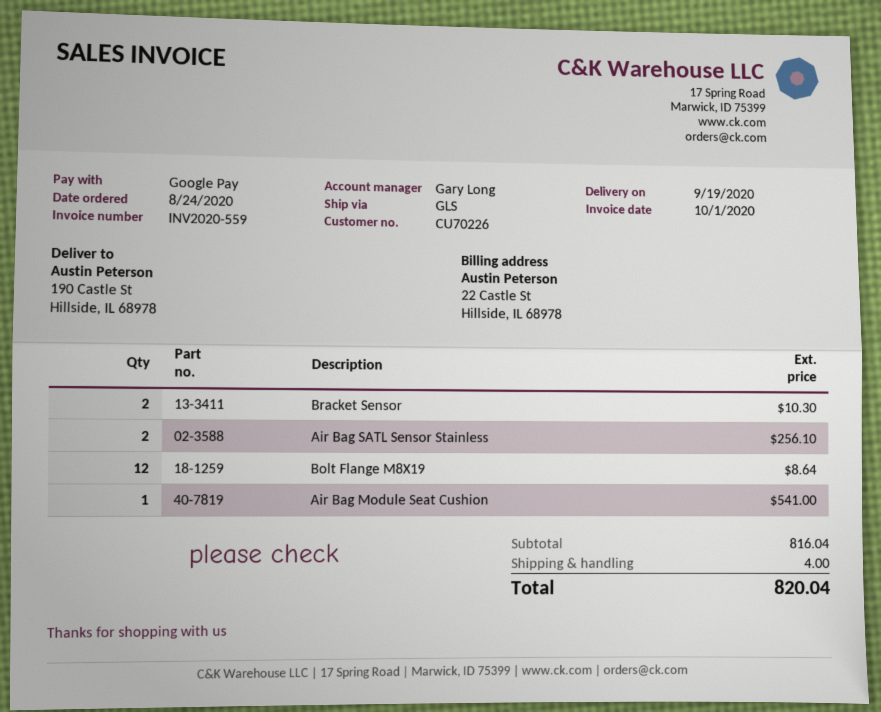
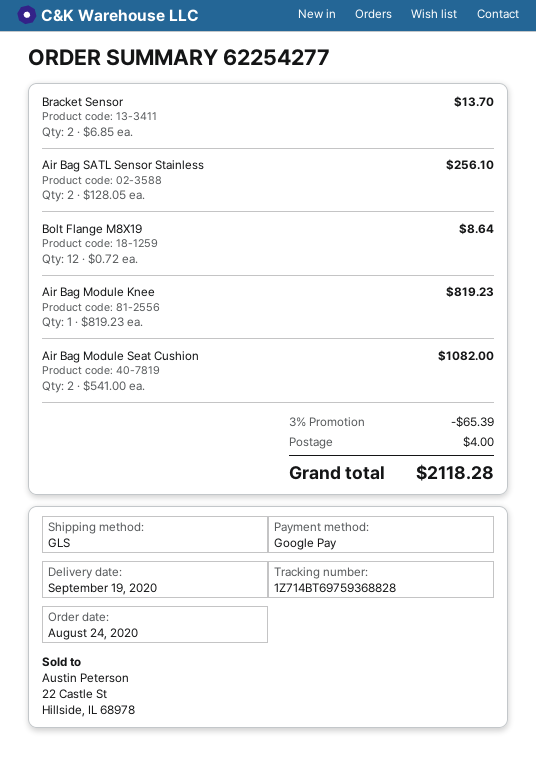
Bracket Sensor: 2 for 10.30 -> 2 for 13.70
Air Bag Module Seat Cushion: 1 for 541.00 -> 2 for 1082.00
Air Bag Module Knee: none -> 1 for 819.23
discount: none -> 3% = 65.39
total: 820.04 -> 2118.28

